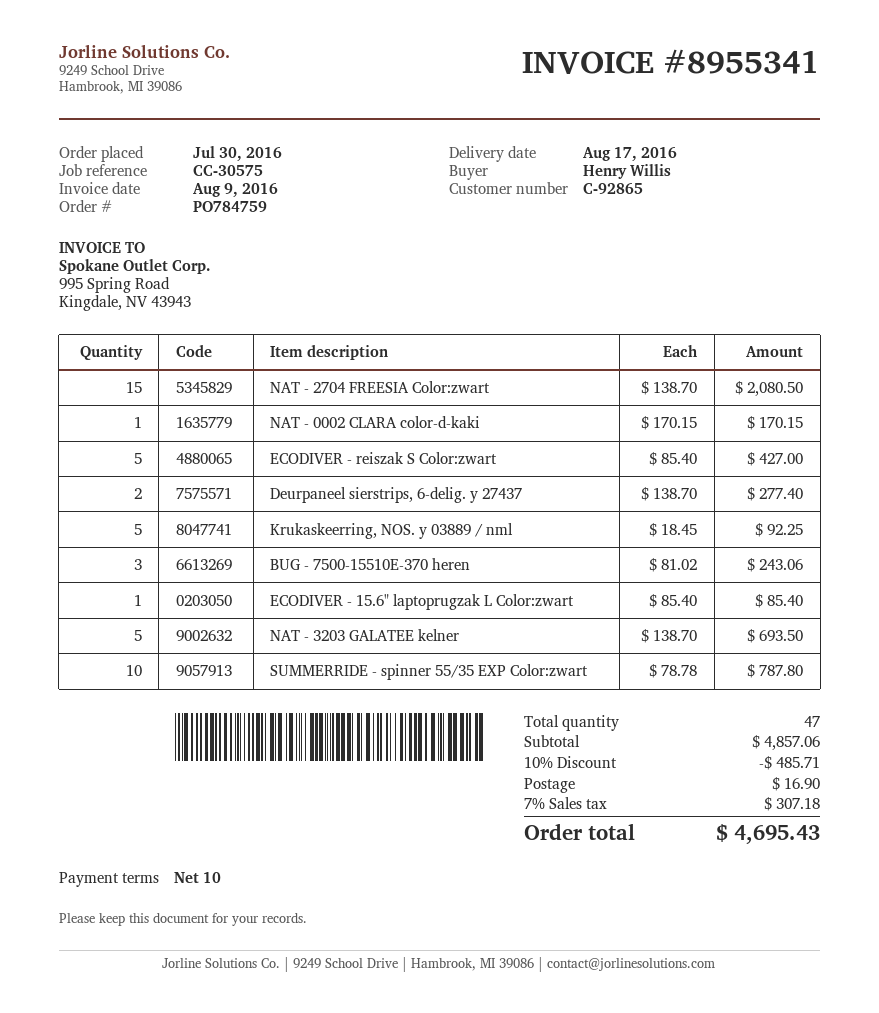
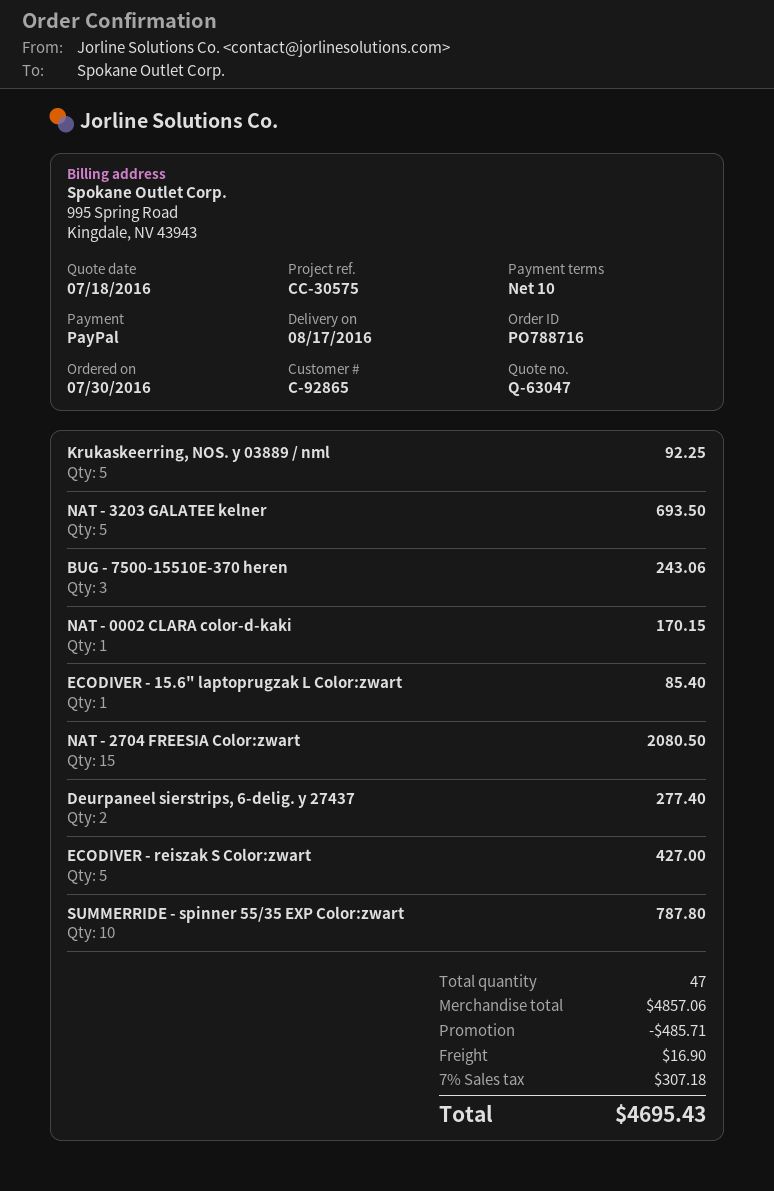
order number: PO784759 -> PO788716

